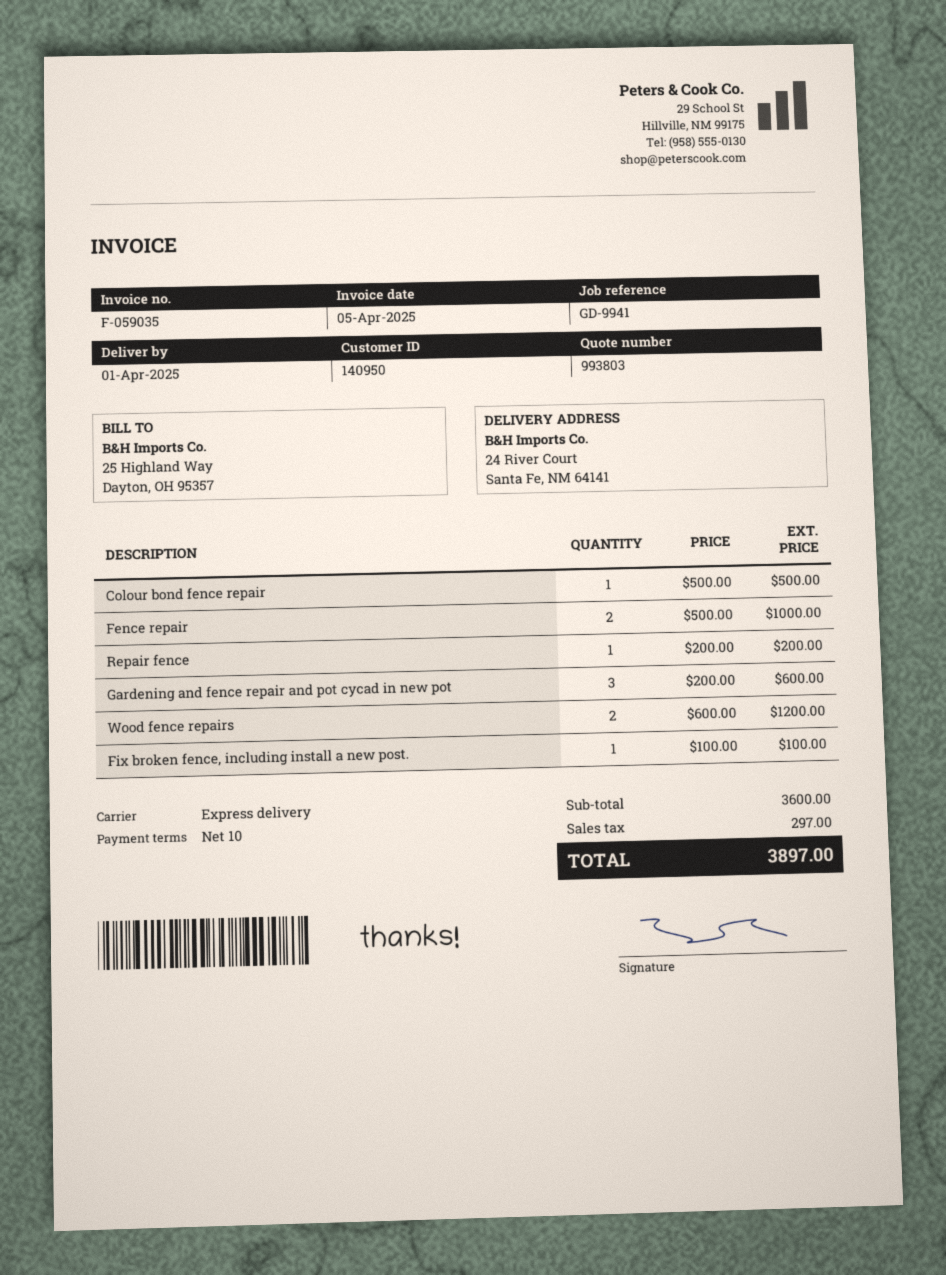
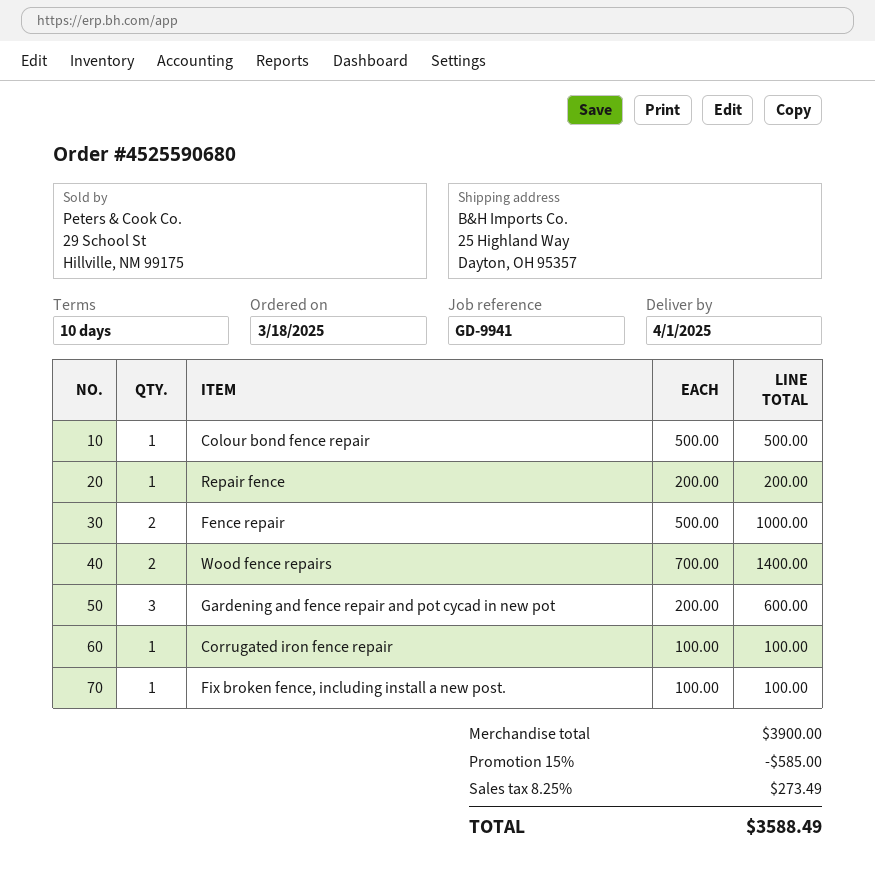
ship to: 24 River Court, Santa Fe, NM 64141 -> 25 Highland Way, Dayton, OH 95357
Wood fence repairs: 2 x 600.00 = 1200.00 -> 2 x 700.00 = 1400.00
Corrugated iron fence repair: none -> 1 x 100.00 = 100.00
subtotal: 3600.00 -> 3900.00
discount: none -> 15% = 585.00
tax: 297.00 -> 273.49
total: 3897.00 -> 3588.49

